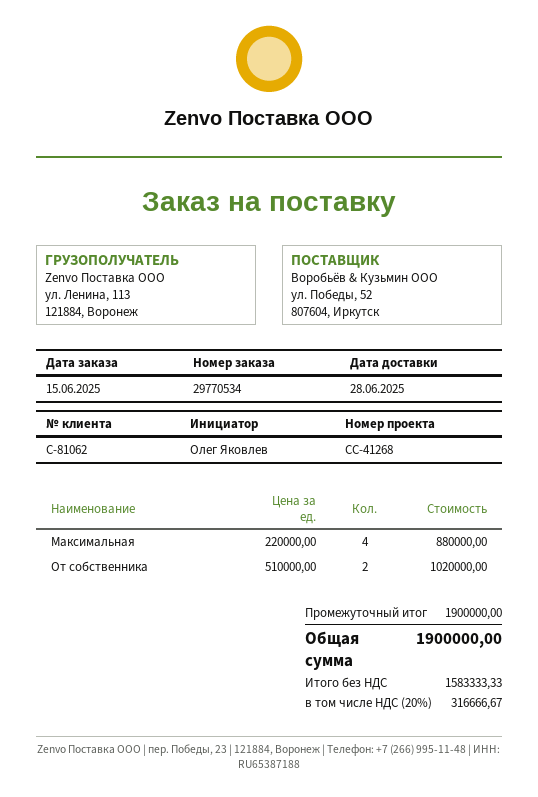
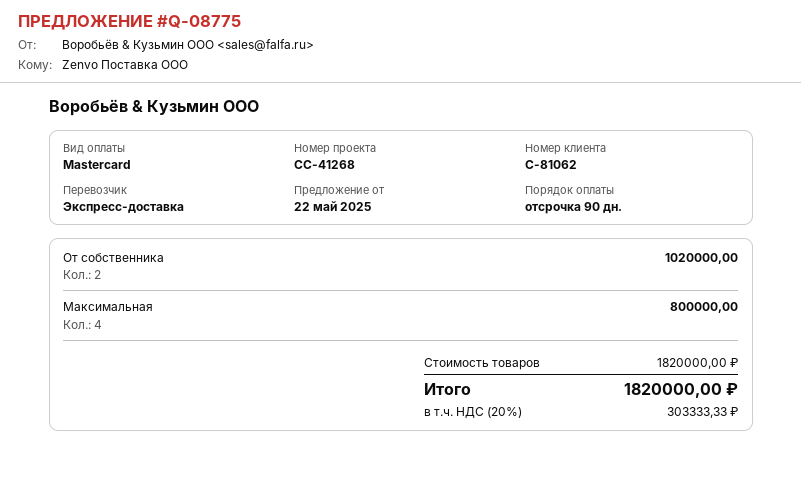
Максимальная: 4 for 880000.00 -> 4 for 800000.00
subtotal: 1900000.00 -> 1820000.00
tax: 20% = 316666.67 -> 20% = 303333.33
total: 1900000.00 -> 1820000.00

